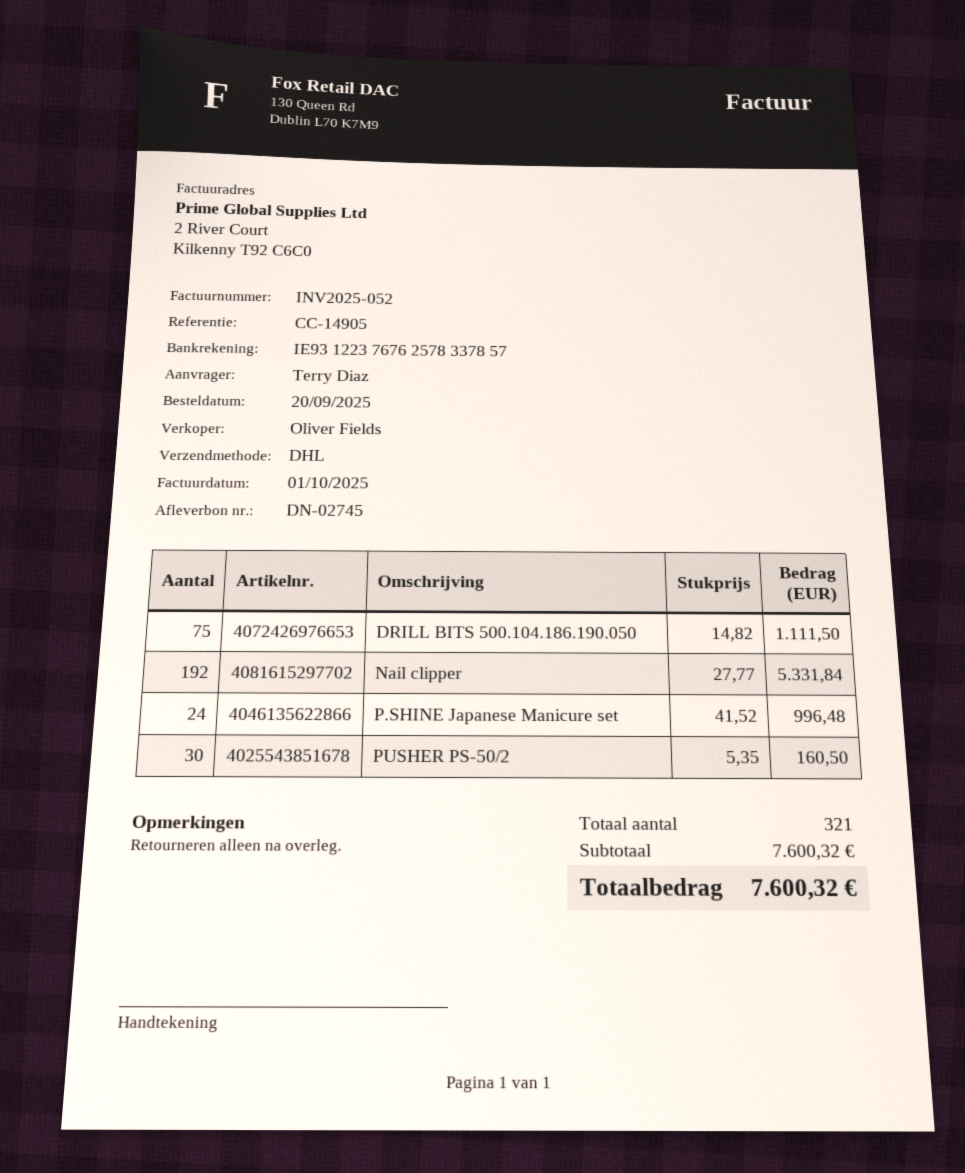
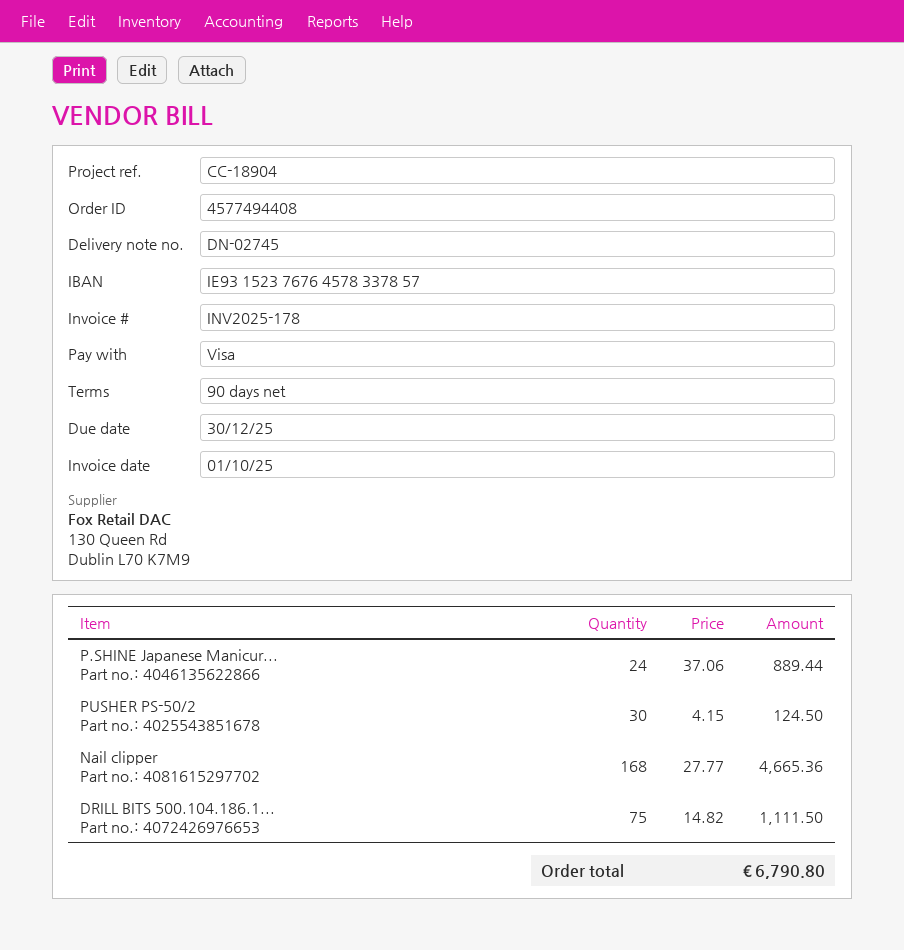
invoice number: INV2025-052 -> INV2025-178
reference: CC-14905 -> CC-18904
bank account: IE93122376762578337857 -> IE93152376764578337857
Nail clipper: 192 x 27.77 = 5331.84 -> 168 x 27.77 = 4665.36
P.SHINE Japanese Manicure set: 24 x 41.52 = 996.48 -> 24 x 37.06 = 889.44
PUSHER PS-50/2: 30 x 5.35 = 160.50 -> 30 x 4.15 = 124.50
total: 7600.32 -> 6790.80

